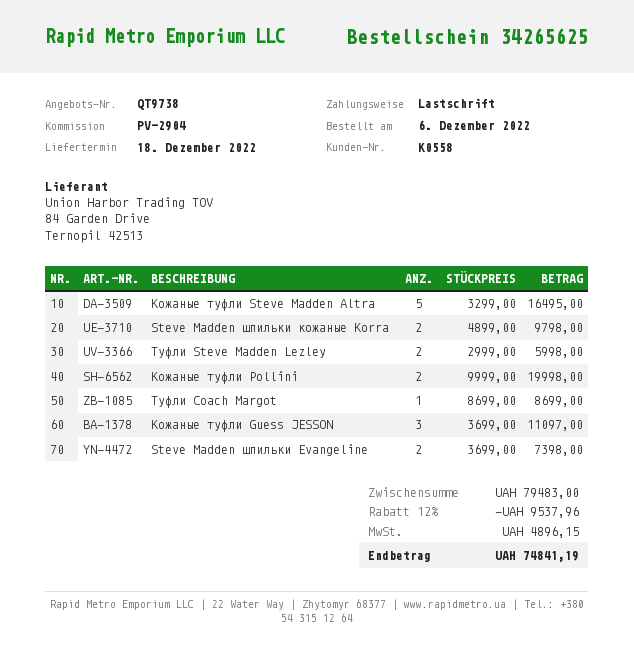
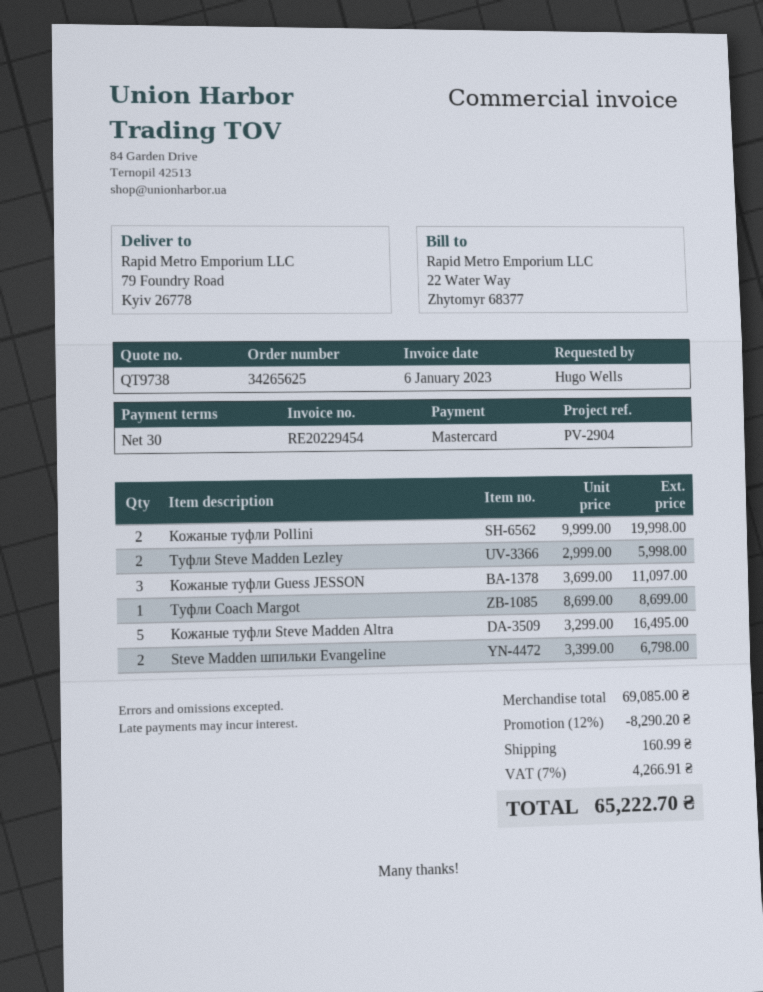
payment method: direct debit -> Mastercard
Steve Madden шпильки кожаные Korra: 2 x 4899.00 = 9798.00 -> none
Steve Madden шпильки Evangeline: 2 x 3699.00 = 7398.00 -> 2 x 3399.00 = 6798.00
subtotal: 79483.00 -> 69085.00
discount: 12% = 9537.96 -> 12% = 8290.20
shipping: none -> 160.99
tax: 4896.15 -> 4266.91
total: 74841.19 -> 65222.70

